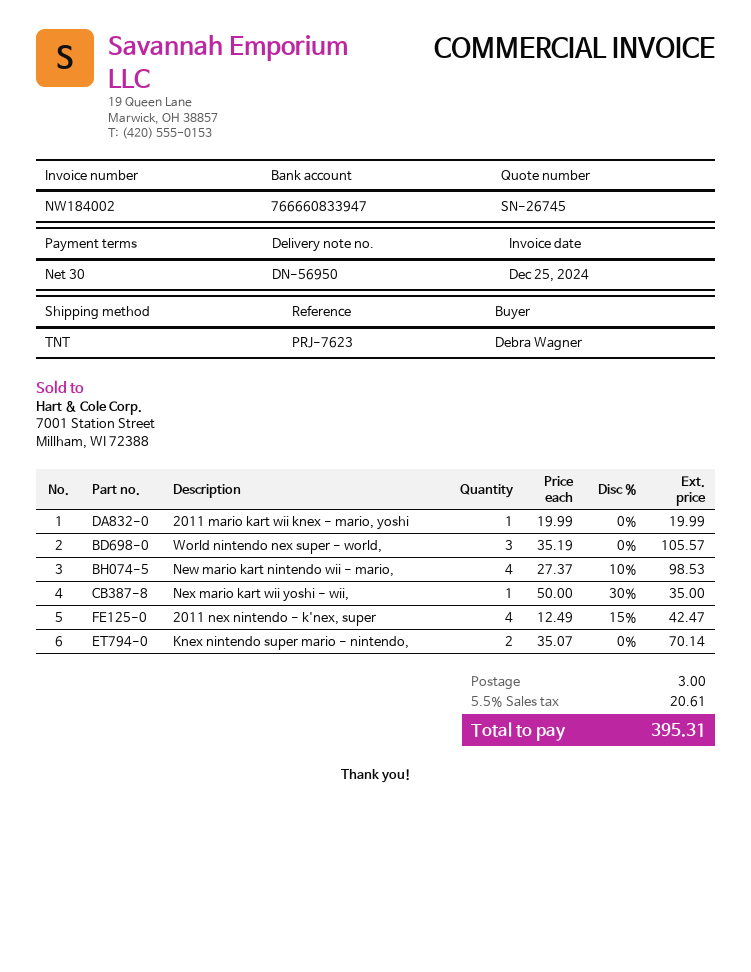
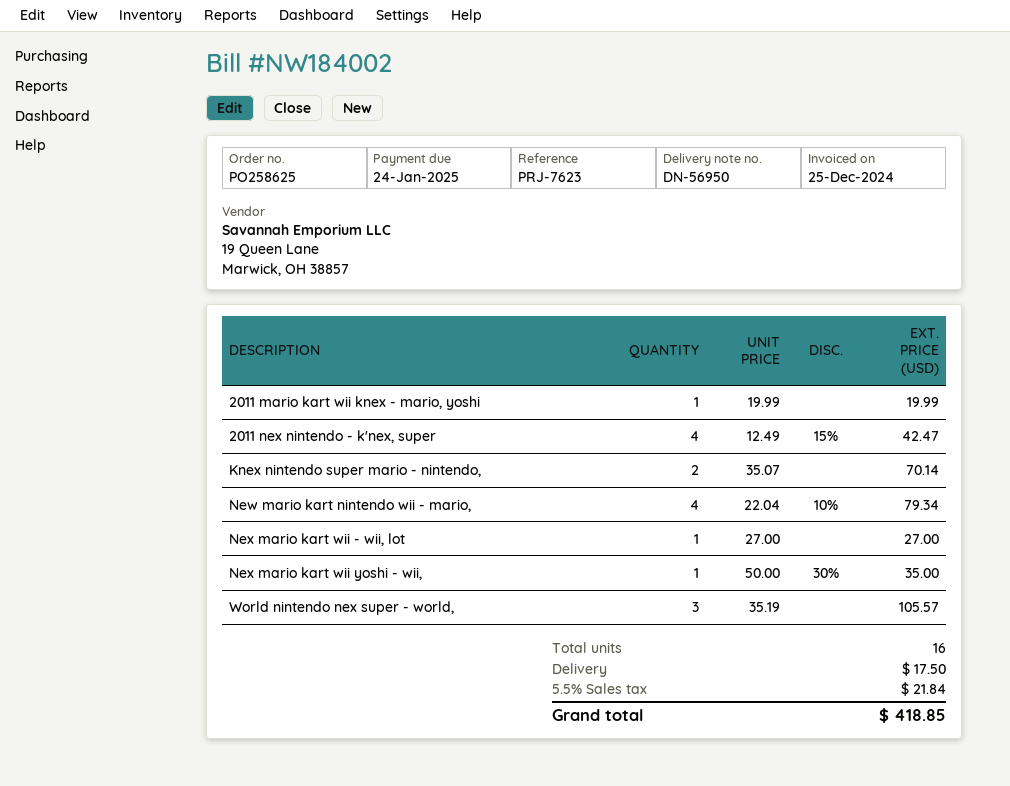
New mario kart nintendo wii - mario,: 4 x 27.37 - 10% = 98.53 -> 4 x 22.04 - 10% = 79.34
Nex mario kart wii - wii, lot: none -> 1 x 27.00 = 27.00
shipping: 3.00 -> 17.50
tax: 5.5% = 20.61 -> 5.5% = 21.84
total: 395.31 -> 418.85

